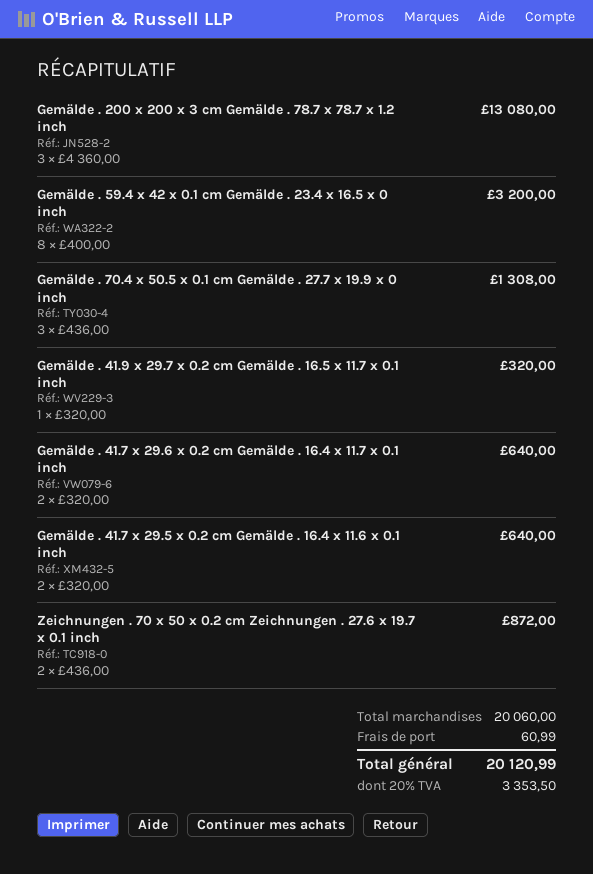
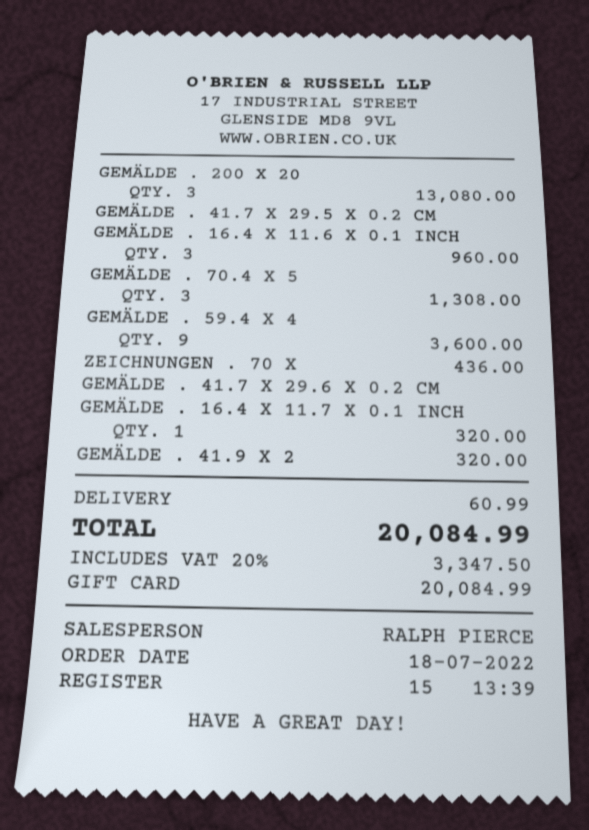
Gemälde . 59.4 x 42 x 0.1 cm Gemälde . 23.4 x 16.5 x 0 inch: 8 for 3200.00 -> 9 for 3600.00
Gemälde . 41.7 x 29.6 x 0.2 cm Gemälde . 16.4 x 11.7 x 0.1 inch: 2 for 640.00 -> 1 for 320.00
Gemälde . 41.7 x 29.5 x 0.2 cm Gemälde . 16.4 x 11.6 x 0.1 inch: 2 for 640.00 -> 3 for 960.00
Zeichnungen . 70 x 50 x 0.2 cm Zeichnungen . 27.6 x 19.7 x 0.1 inch: 2 for 872.00 -> 1 for 436.00
tax: 20% = 3353.50 -> 20% = 3347.50
total: 20120.99 -> 20084.99

